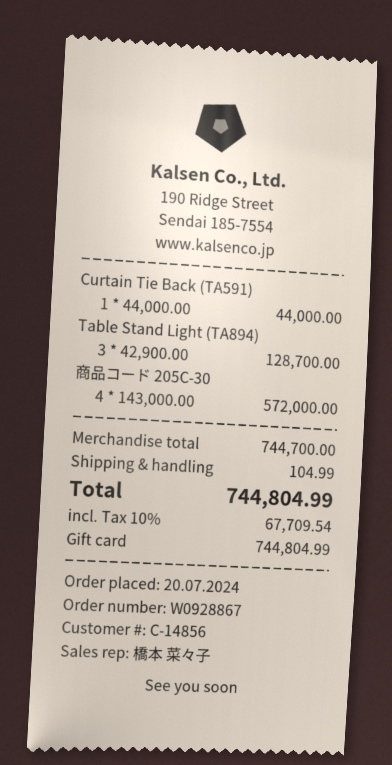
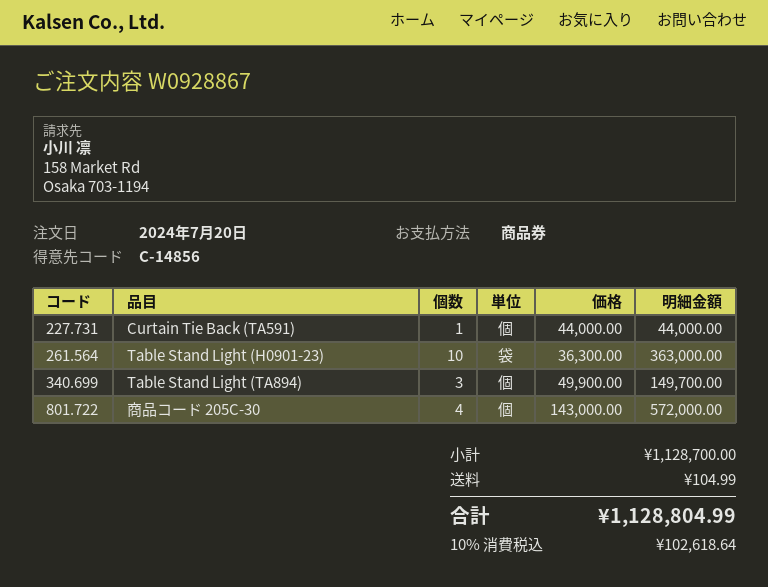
Table Stand Light (TA894): 3 x 42900.00 = 128700.00 -> 3 x 49900.00 = 149700.00
Table Stand Light (H0901-23): none -> 10 x 36300.00 = 363000.00
subtotal: 744700.00 -> 1128700.00
tax: 10% = 67709.54 -> 10% = 102618.64
total: 744804.99 -> 1128804.99

